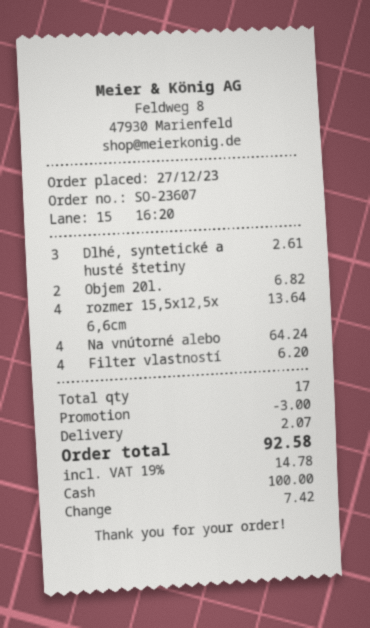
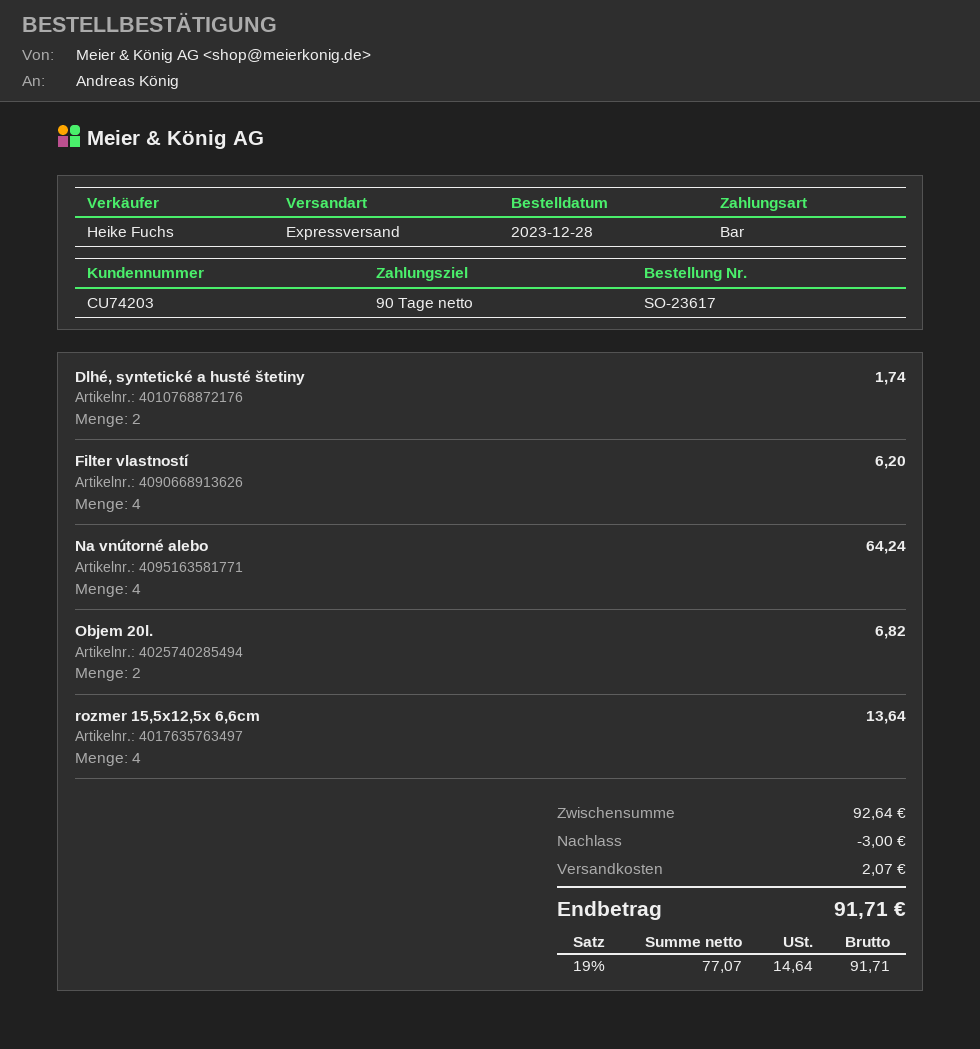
order number: SO-23607 -> SO-23617
order date: 2023-12-27 -> 2023-12-28
Dlhé, syntetické a husté štetiny: 3 for 2.61 -> 2 for 1.74
tax: 19% = 14.78 -> 19% = 14.64
total: 92.58 -> 91.71

